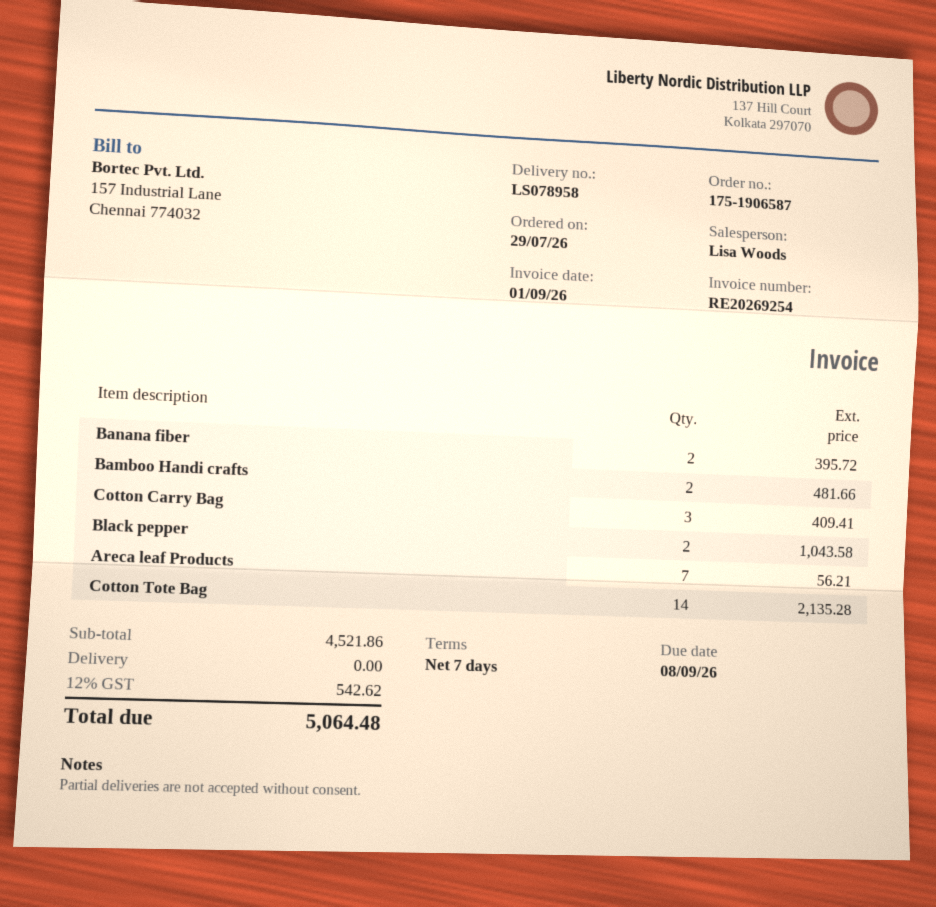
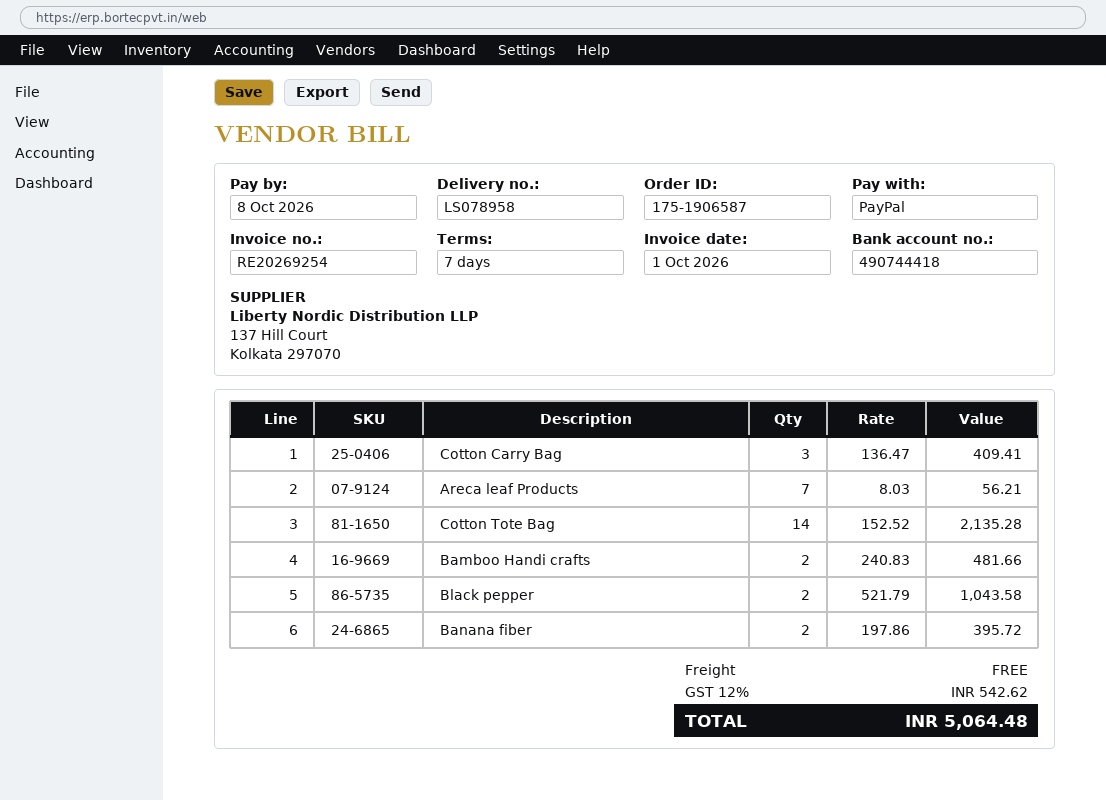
invoice date: 2026-09-01 -> 2026-10-01
due date: 2026-09-08 -> 2026-10-08

